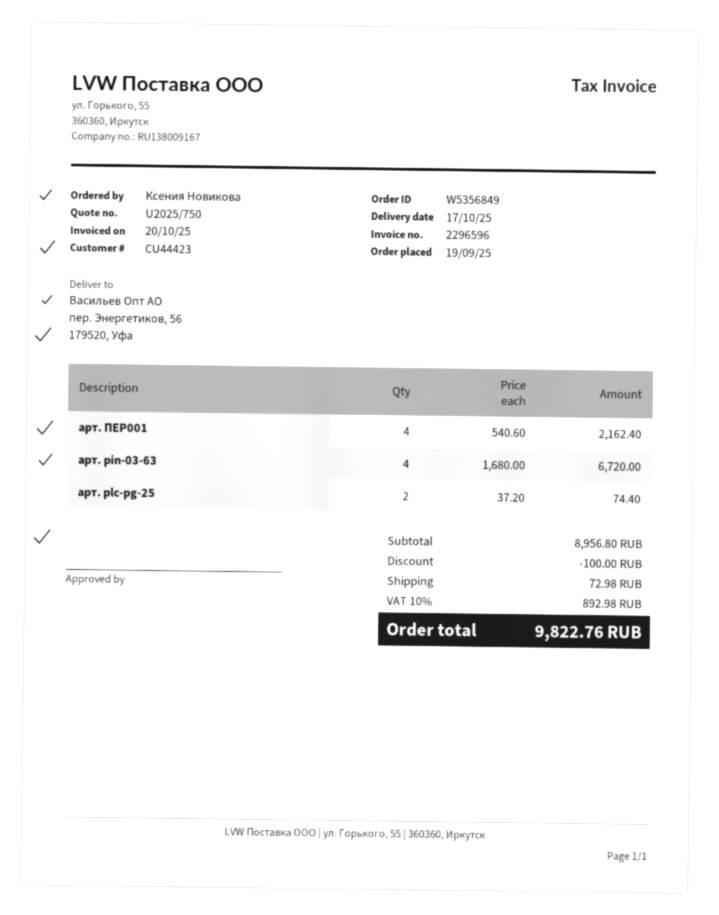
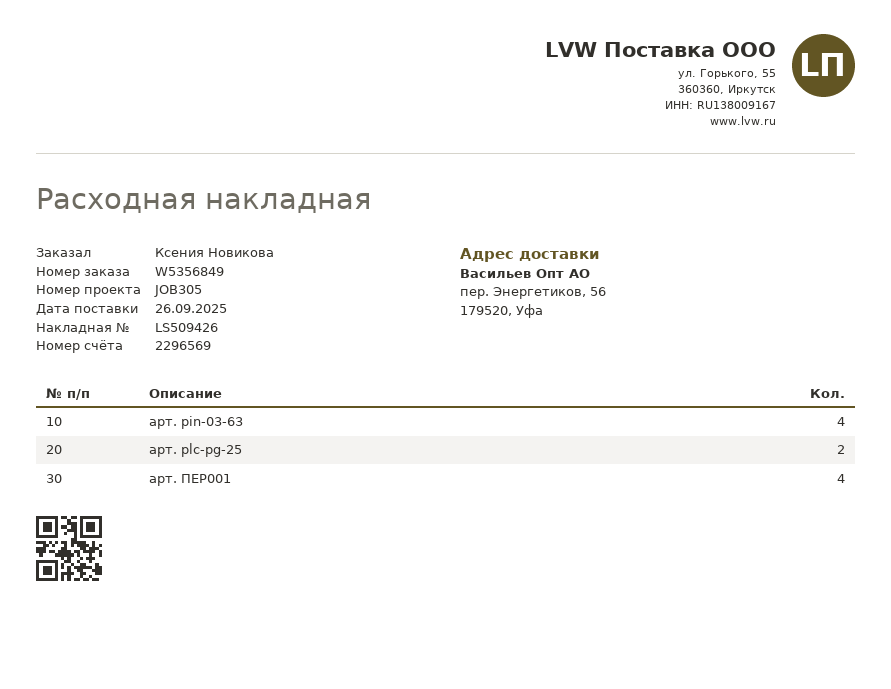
delivery date: 2025-10-17 -> 2025-09-26
invoice number: 2296596 -> 2296569

